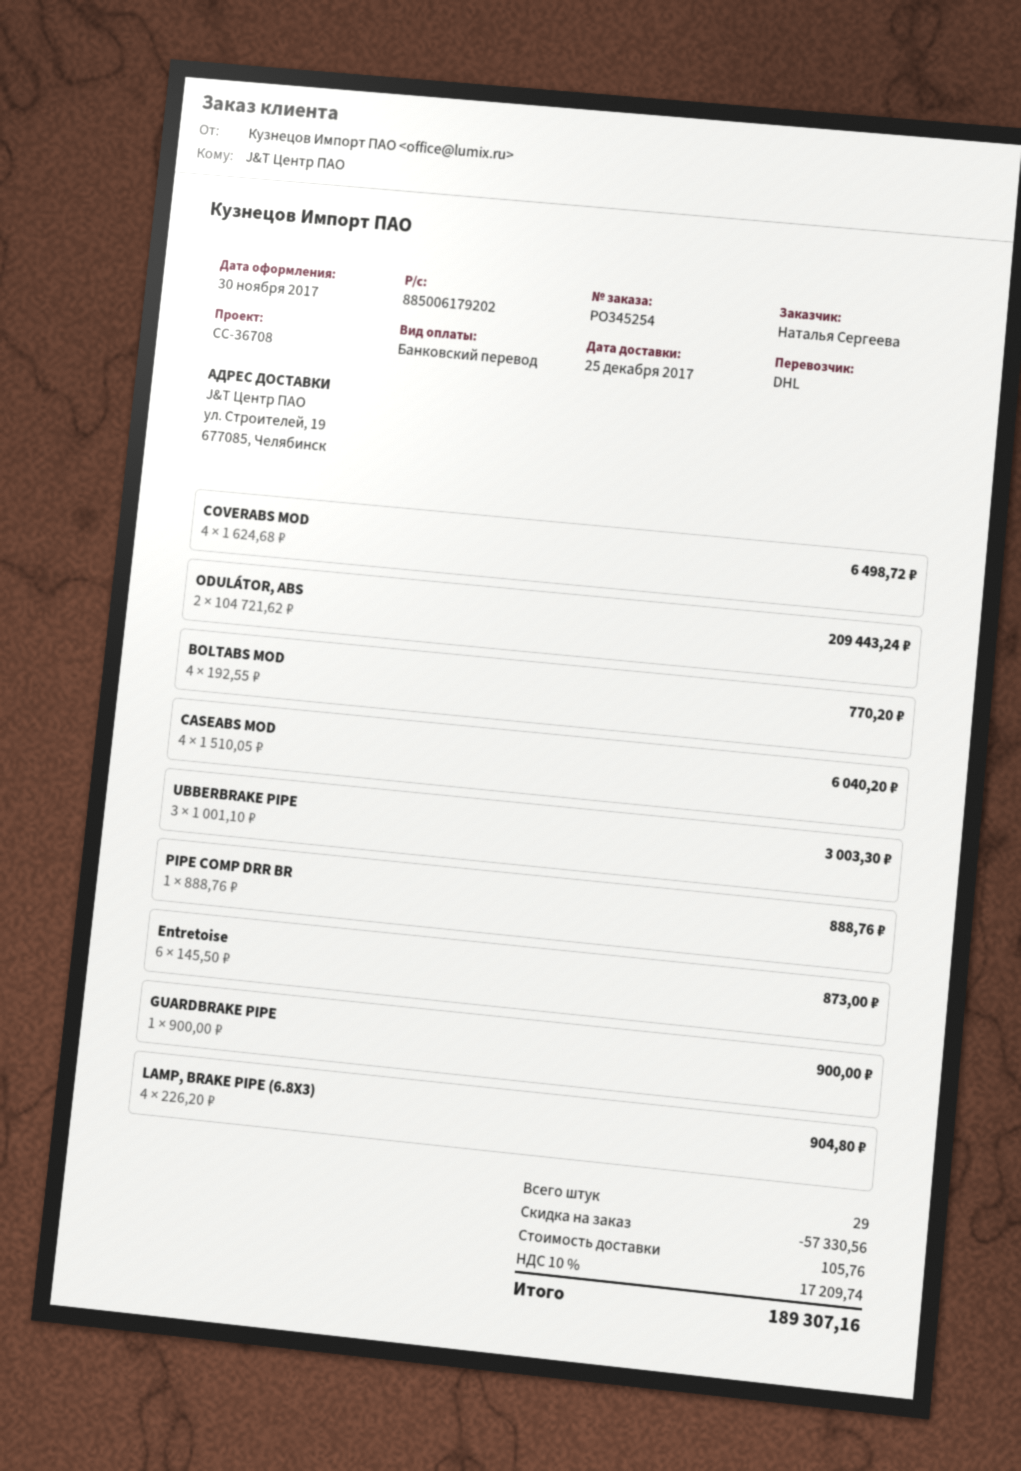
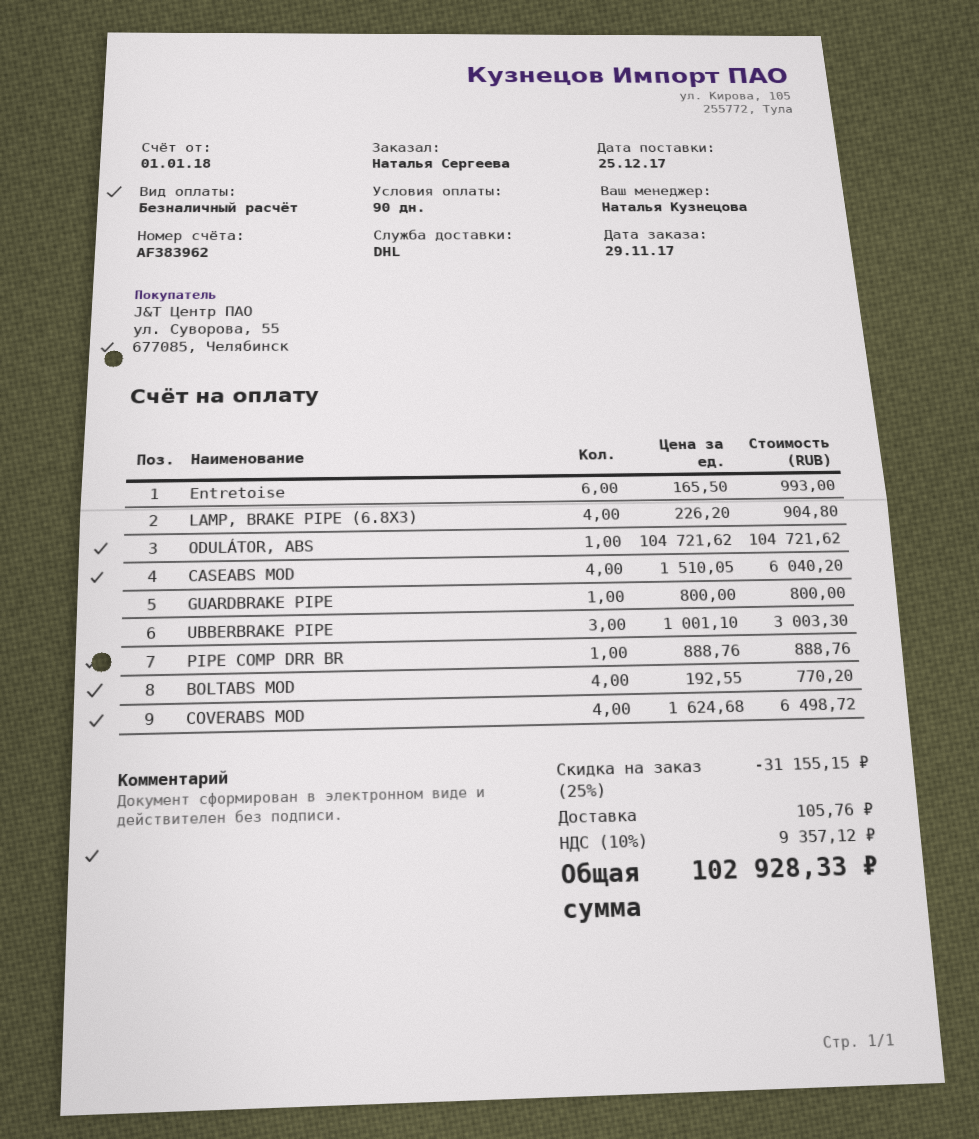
order date: 2017-11-30 -> 2017-11-29
ODULÁTOR, ABS: 2 x 104721.62 = 209443.24 -> 1 x 104721.62 = 104721.62
Entretoise: 6 x 145.50 = 873.00 -> 6 x 165.50 = 993.00
GUARDBRAKE PIPE: 1 x 900.00 = 900.00 -> 1 x 800.00 = 800.00
discount: 57330.56 -> 31155.15
tax: 10% = 17209.74 -> 10% = 9357.12
total: 189307.16 -> 102928.33

